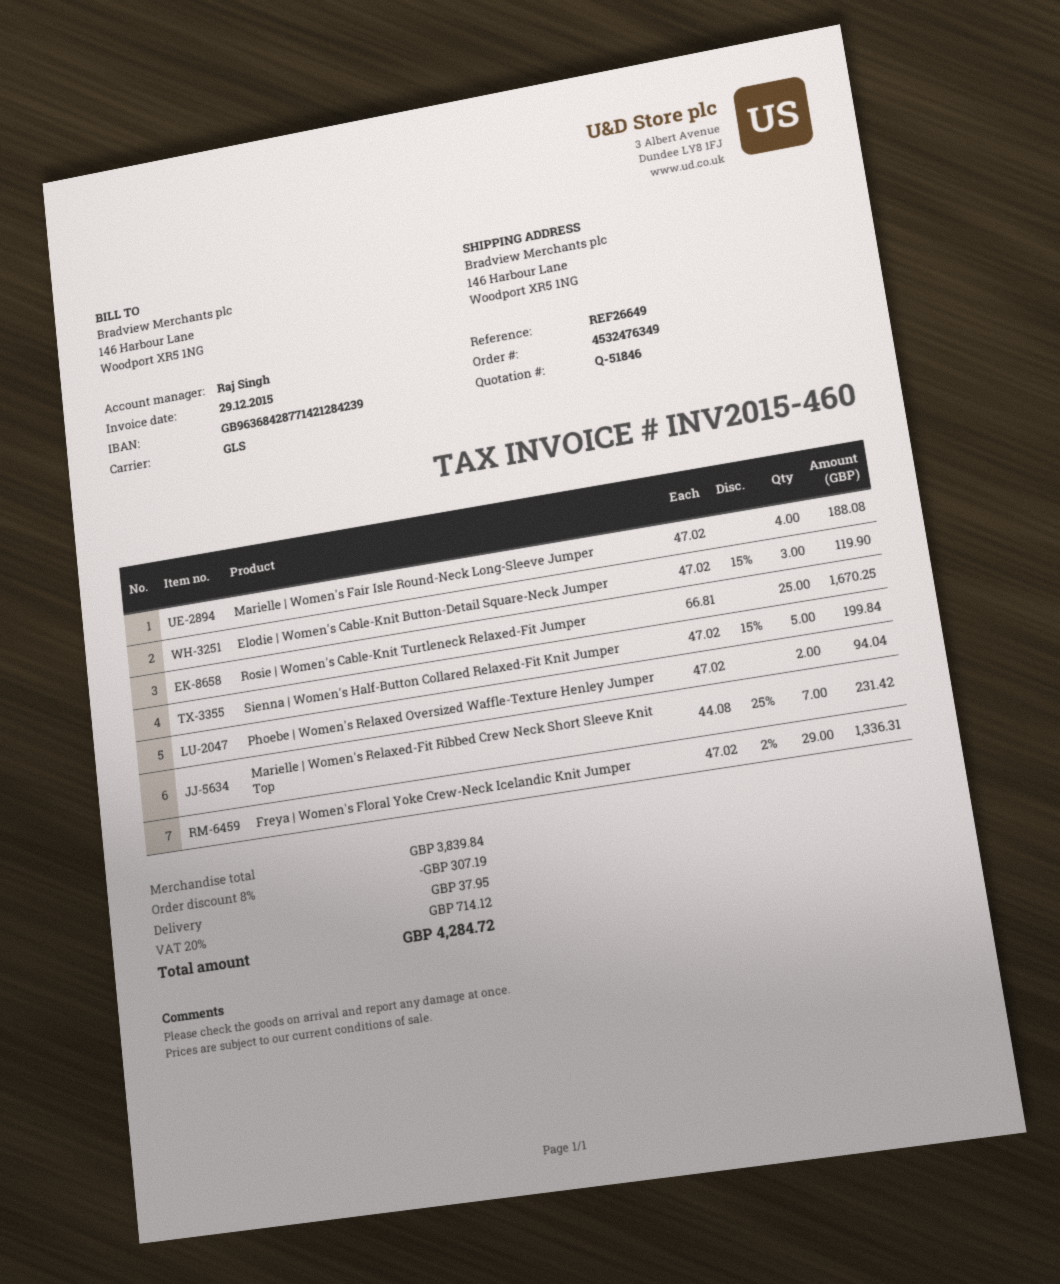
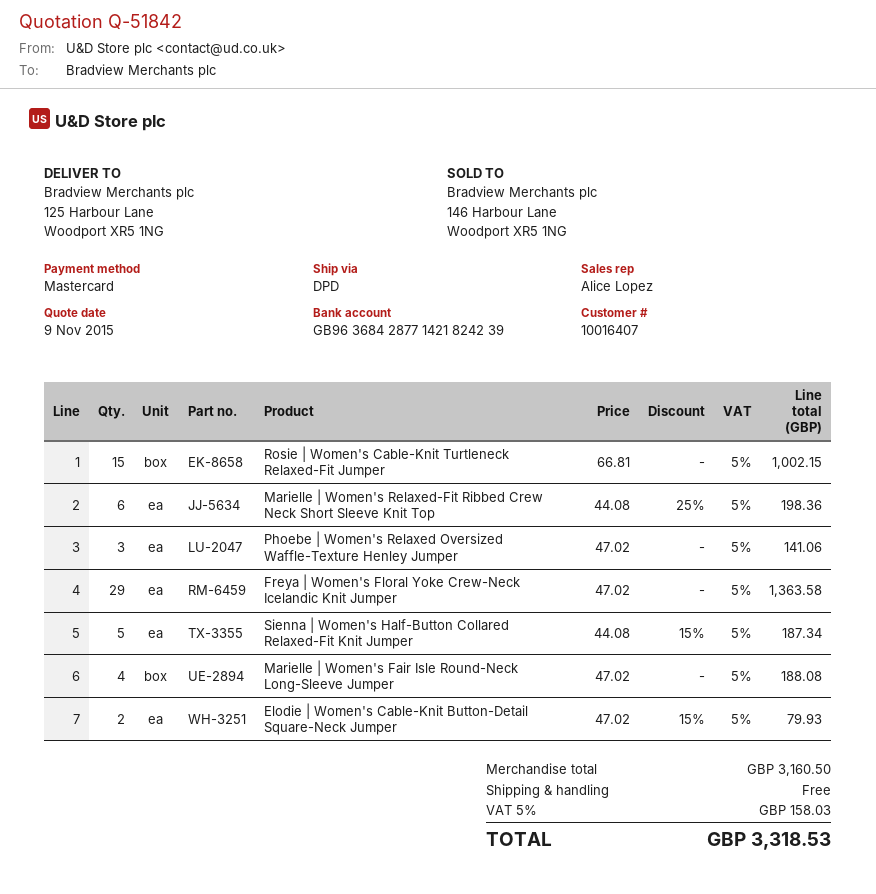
quote number: Q-51846 -> Q-51842
sales rep: Raj Singh -> Alice Lopez
bank account: GB96368428771421284239 -> GB96368428771421824239
shipping method: GLS -> DPD
ship to: 146 Harbour Lane, Woodport XR5 1NG -> 125 Harbour Lane, Woodport XR5 1NG
Elodie | Women's Cable-Knit Button-Detail Square-Neck Jumper: 3 x 47.02 - 15% = 119.90 -> 2 x 47.02 - 15% = 79.93
Rosie | Women's Cable-Knit Turtleneck Relaxed-Fit Jumper: 25 x 66.81 = 1670.25 -> 15 x 66.81 = 1002.15
Sienna | Women's Half-Button Collared Relaxed-Fit Knit Jumper: 5 x 47.02 - 15% = 199.84 -> 5 x 44.08 - 15% = 187.34
Phoebe | Women's Relaxed Oversized Waffle-Texture Henley Jumper: 2 x 47.02 = 94.04 -> 3 x 47.02 = 141.06
Marielle | Women's Relaxed-Fit Ribbed Crew Neck Short Sleeve Knit Top: 7 x 44.08 - 25% = 231.42 -> 6 x 44.08 - 25% = 198.36
Freya | Women's Floral Yoke Crew-Neck Icelandic Knit Jumper: 29 x 47.02 - 2% = 1336.31 -> 29 x 47.02 = 1363.58
subtotal: 3839.84 -> 3160.50
discount: 8% = 307.19 -> none
shipping: 37.95 -> 0.00
tax: 20% = 714.12 -> 5% = 158.03
total: 4284.72 -> 3318.53

